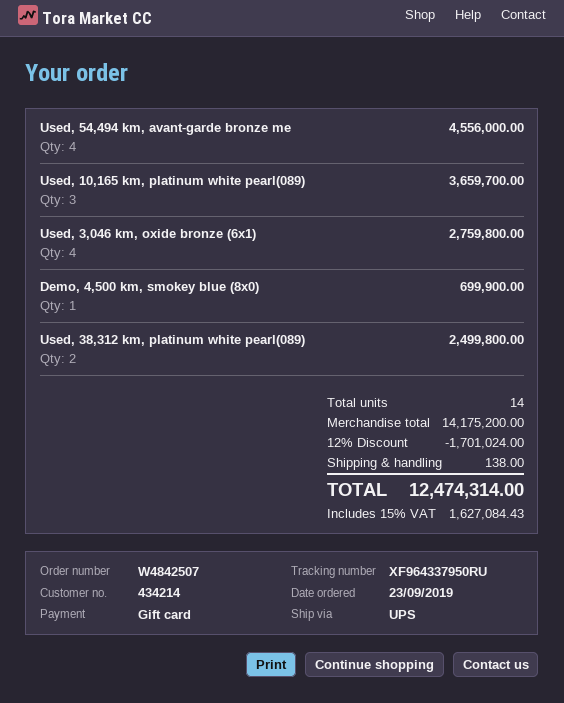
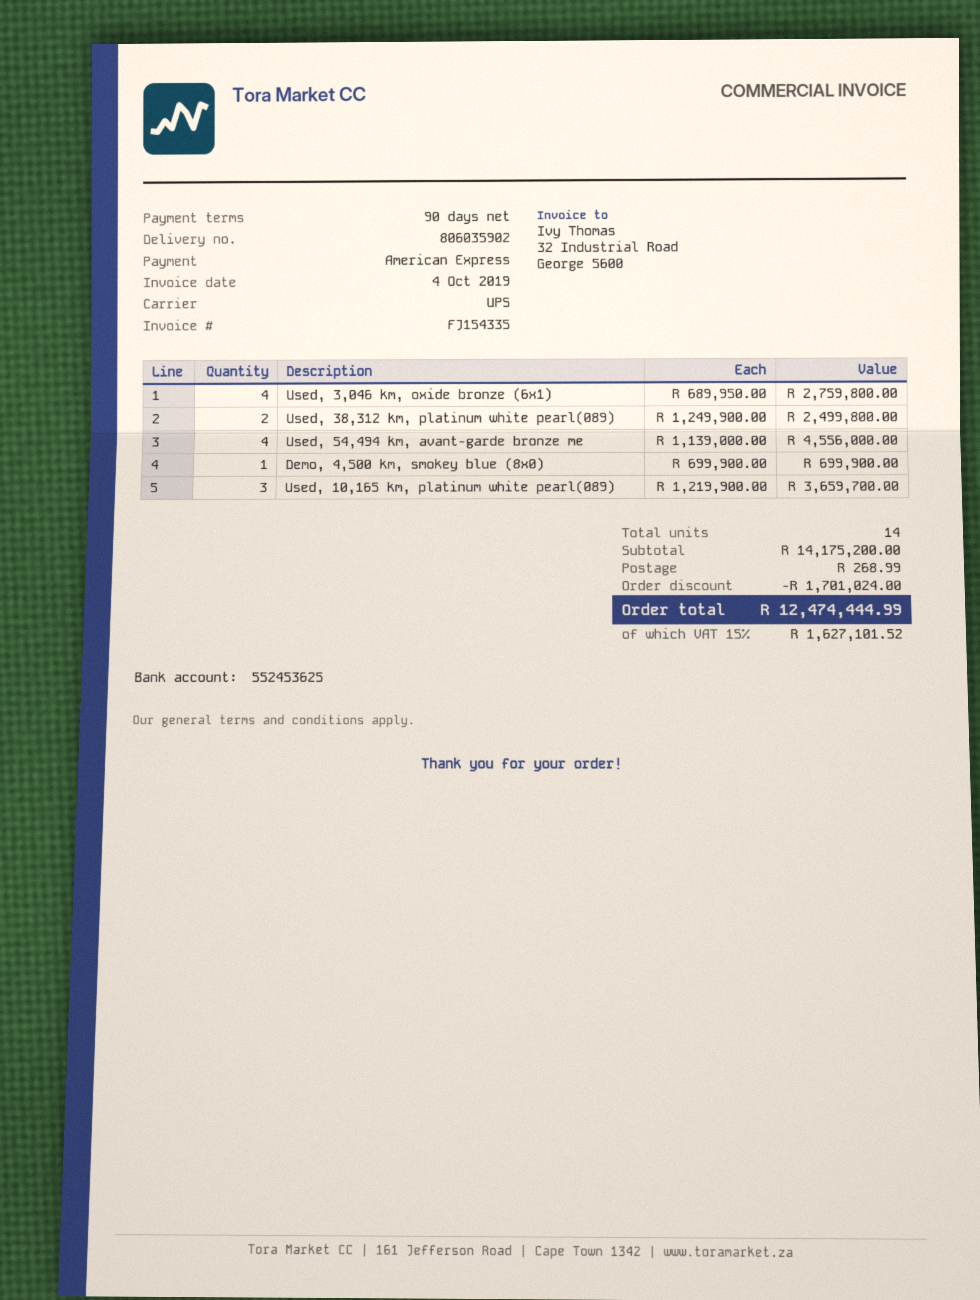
payment method: gift card -> American Express
shipping: 138.00 -> 268.99
tax: 15% = 1627084.43 -> 15% = 1627101.52
total: 12474314.00 -> 12474444.99

